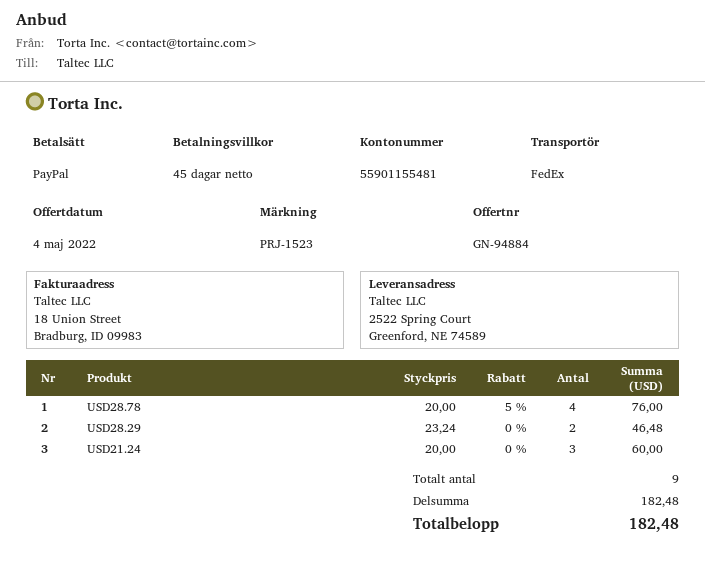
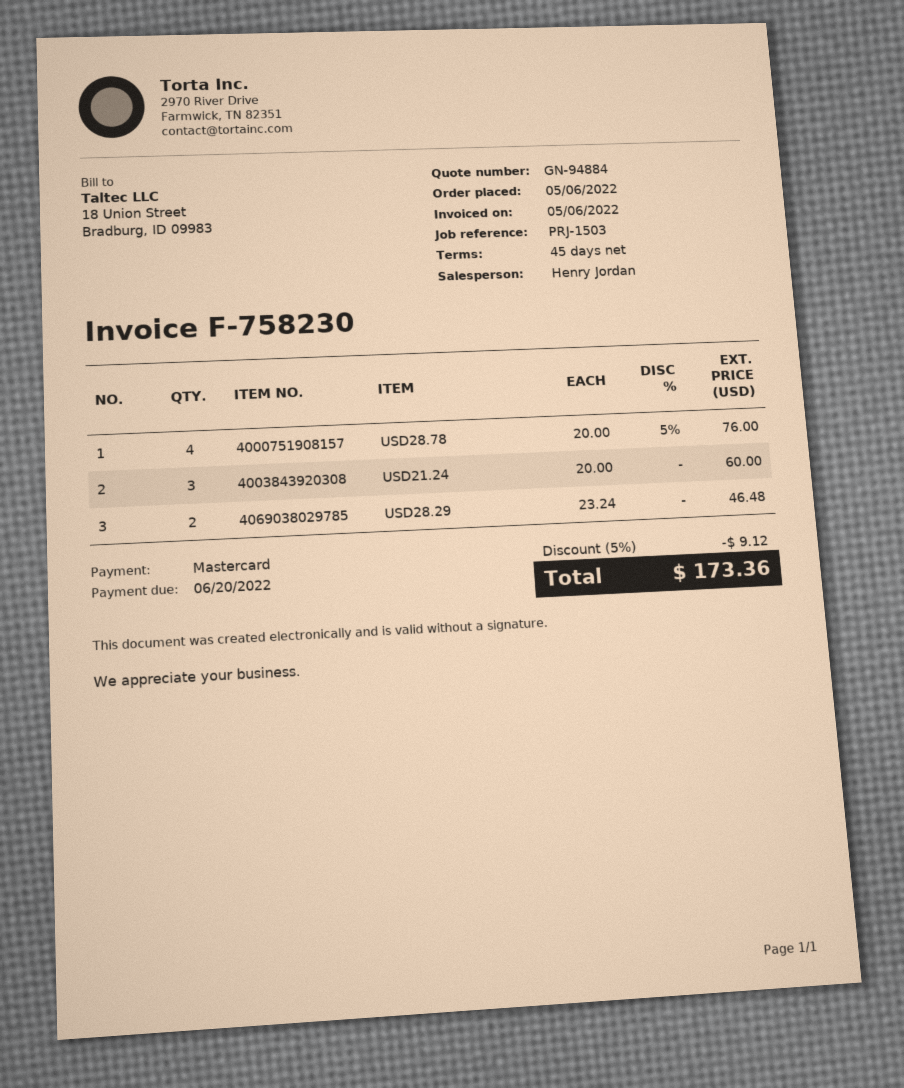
reference: PRJ-1523 -> PRJ-1503
payment method: PayPal -> Mastercard
discount: none -> 5% = 9.12
total: 182.48 -> 173.36

